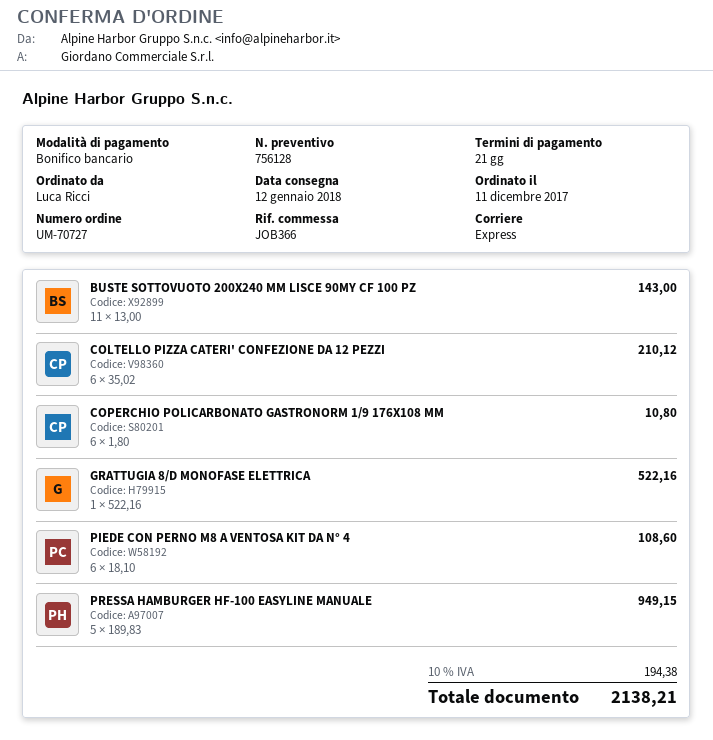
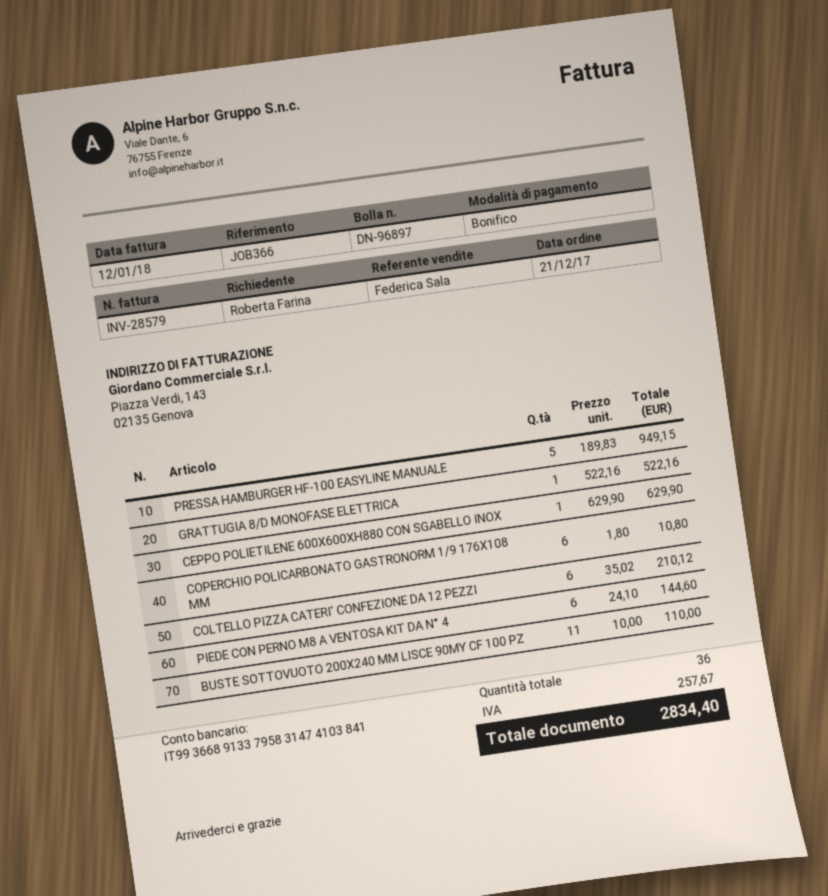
order date: 2017-12-11 -> 2017-12-21
ordered by: Luca Ricci -> Roberta Farina
BUSTE SOTTOVUOTO 200X240 MM LISCE 90MY CF 100 PZ: 11 x 13.00 = 143.00 -> 11 x 10.00 = 110.00
PIEDE CON PERNO M8 A VENTOSA KIT DA N° 4: 6 x 18.10 = 108.60 -> 6 x 24.10 = 144.60
CEPPO POLIETILENE 600X600XH880 CON SGABELLO INOX: none -> 1 x 629.90 = 629.90
tax: 194.38 -> 257.67
total: 2138.21 -> 2834.40

